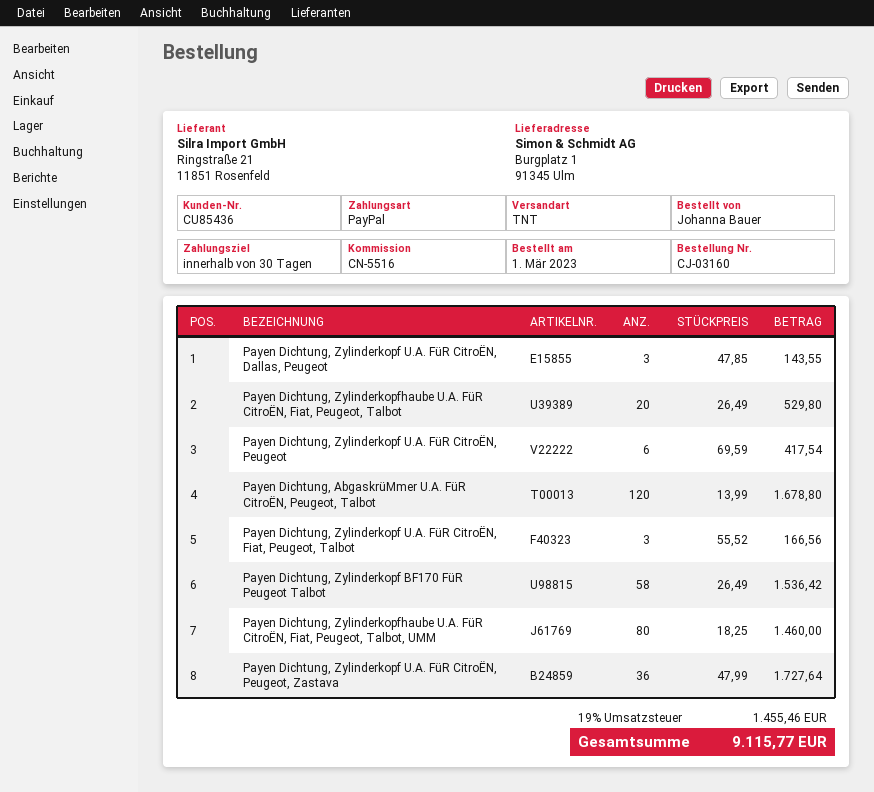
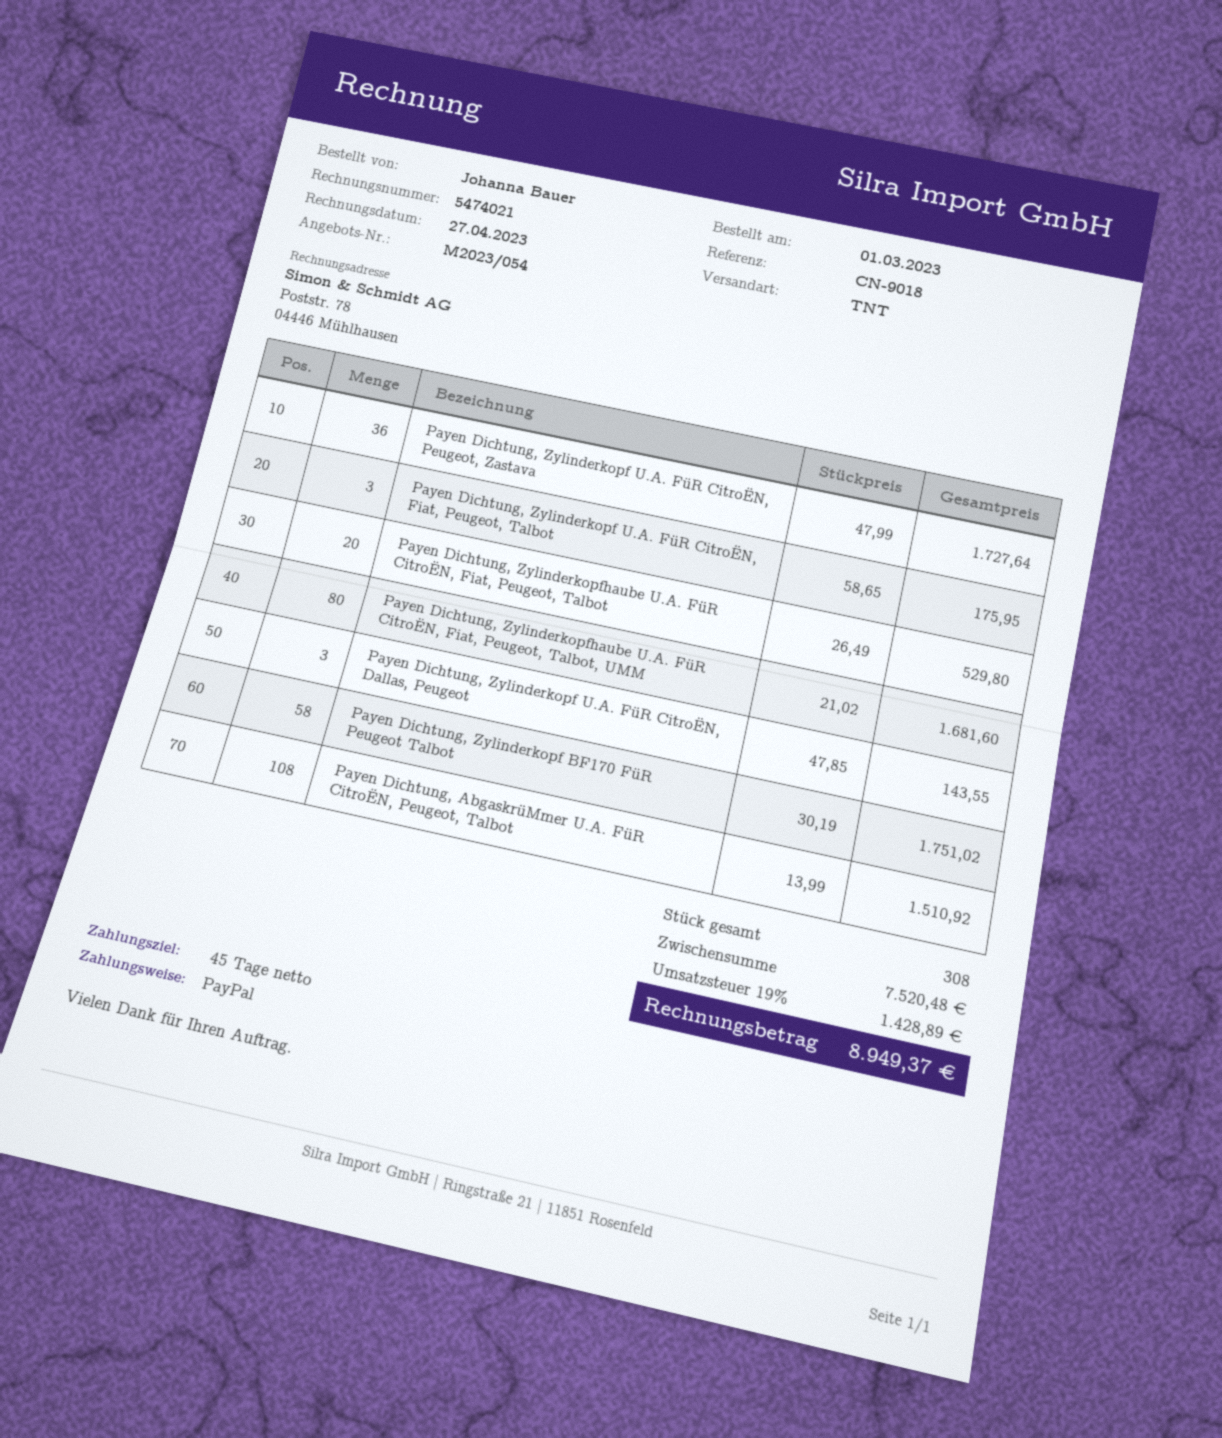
payment terms: 30 days -> 45 days
reference: CN-5516 -> CN-9018
Payen Dichtung, Zylinderkopf U.A. FüR CitroËN, Peugeot: 6 x 69.59 = 417.54 -> none
Payen Dichtung, AbgaskrüMmer U.A. FüR CitroËN, Peugeot, Talbot: 120 x 13.99 = 1678.80 -> 108 x 13.99 = 1510.92
Payen Dichtung, Zylinderkopf U.A. FüR CitroËN, Fiat, Peugeot, Talbot: 3 x 55.52 = 166.56 -> 3 x 58.65 = 175.95
Payen Dichtung, Zylinderkopf BF170 FüR Peugeot Talbot: 58 x 26.49 = 1536.42 -> 58 x 30.19 = 1751.02
Payen Dichtung, Zylinderkopfhaube U.A. FüR CitroËN, Fiat, Peugeot, Talbot, UMM: 80 x 18.25 = 1460.00 -> 80 x 21.02 = 1681.60
tax: 19% = 1455.46 -> 19% = 1428.89
total: 9115.77 -> 8949.37

